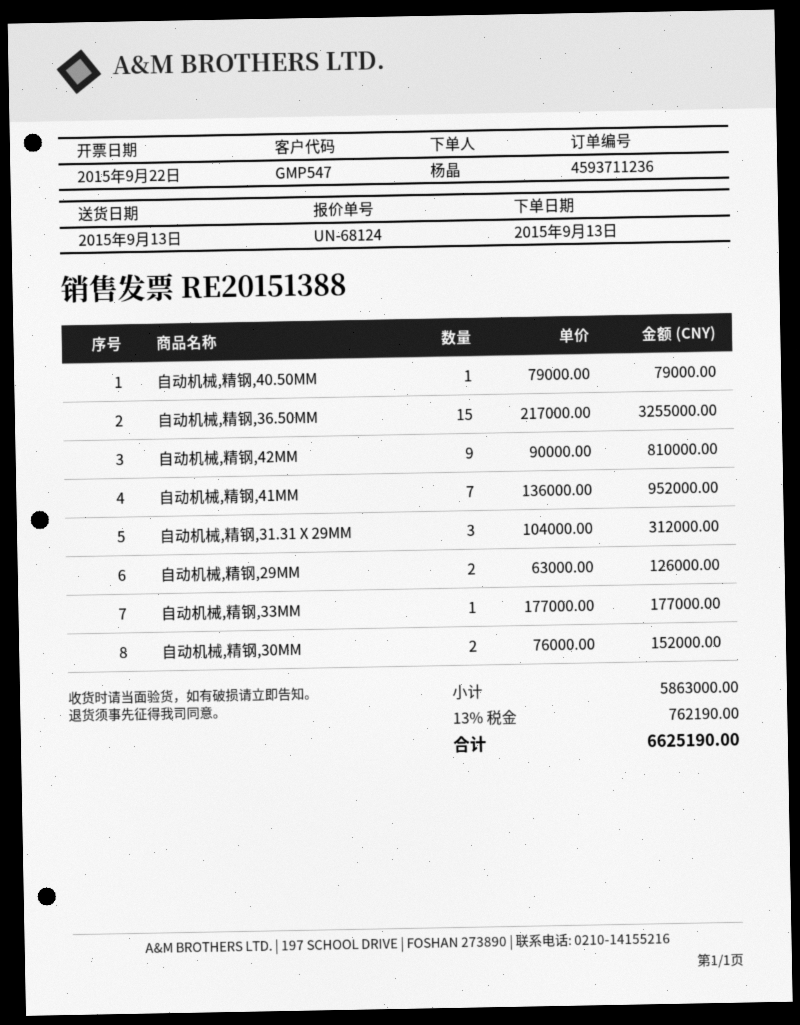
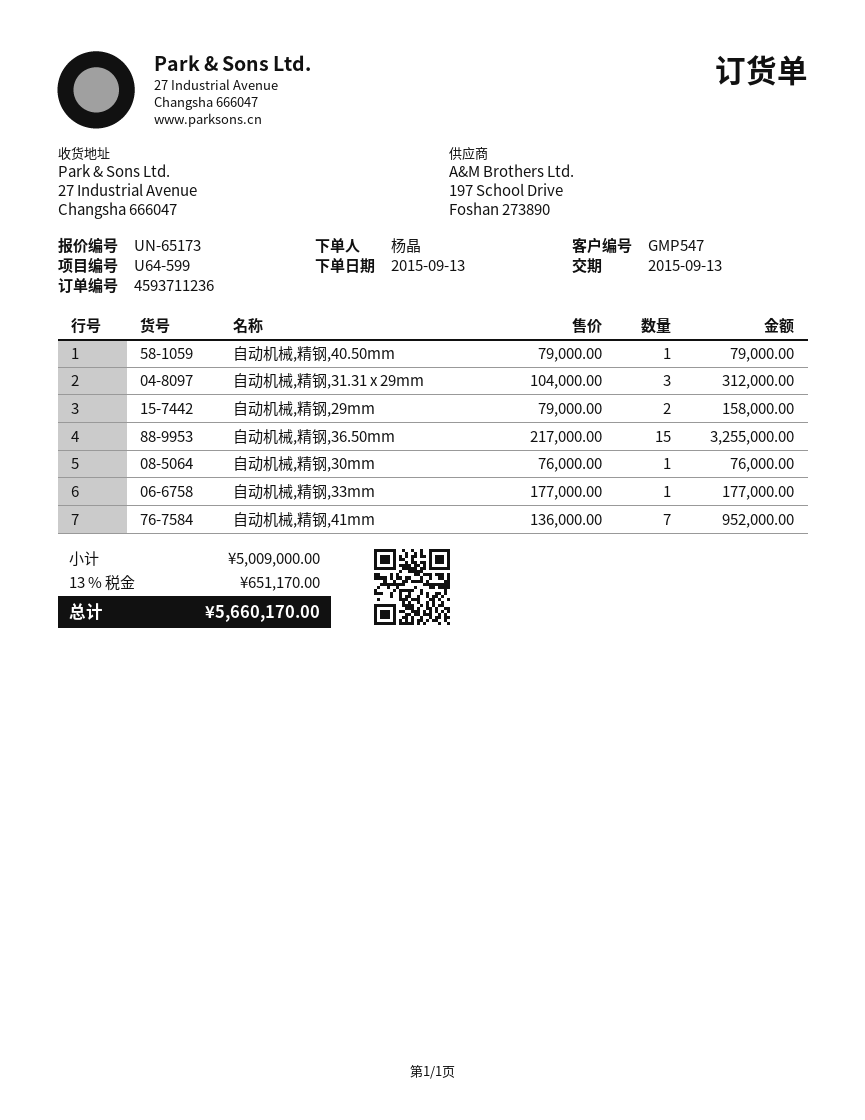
quote number: UN-68124 -> UN-65173
自动机械,精钢,42MM: 9 x 90000.00 = 810000.00 -> none
自动机械,精钢,29MM: 2 x 63000.00 = 126000.00 -> 2 x 79000.00 = 158000.00
自动机械,精钢,30MM: 2 x 76000.00 = 152000.00 -> 1 x 76000.00 = 76000.00
subtotal: 5863000.00 -> 5009000.00
tax: 13% = 762190.00 -> 13% = 651170.00
total: 6625190.00 -> 5660170.00

